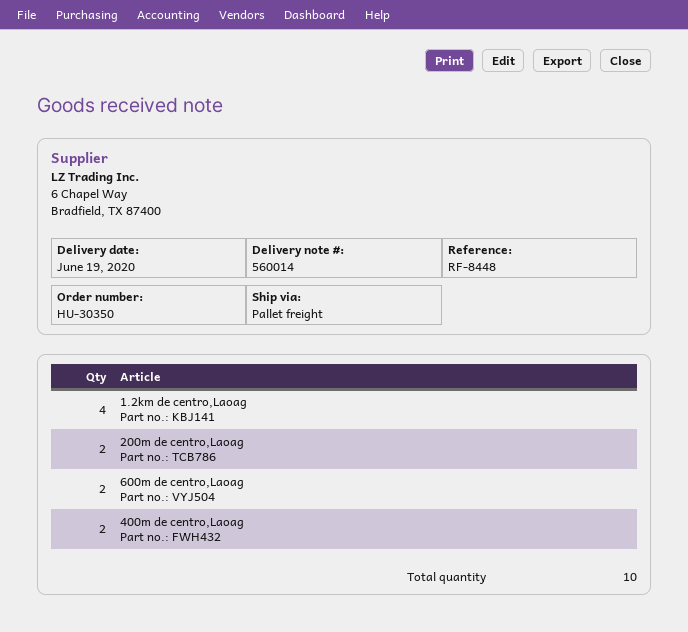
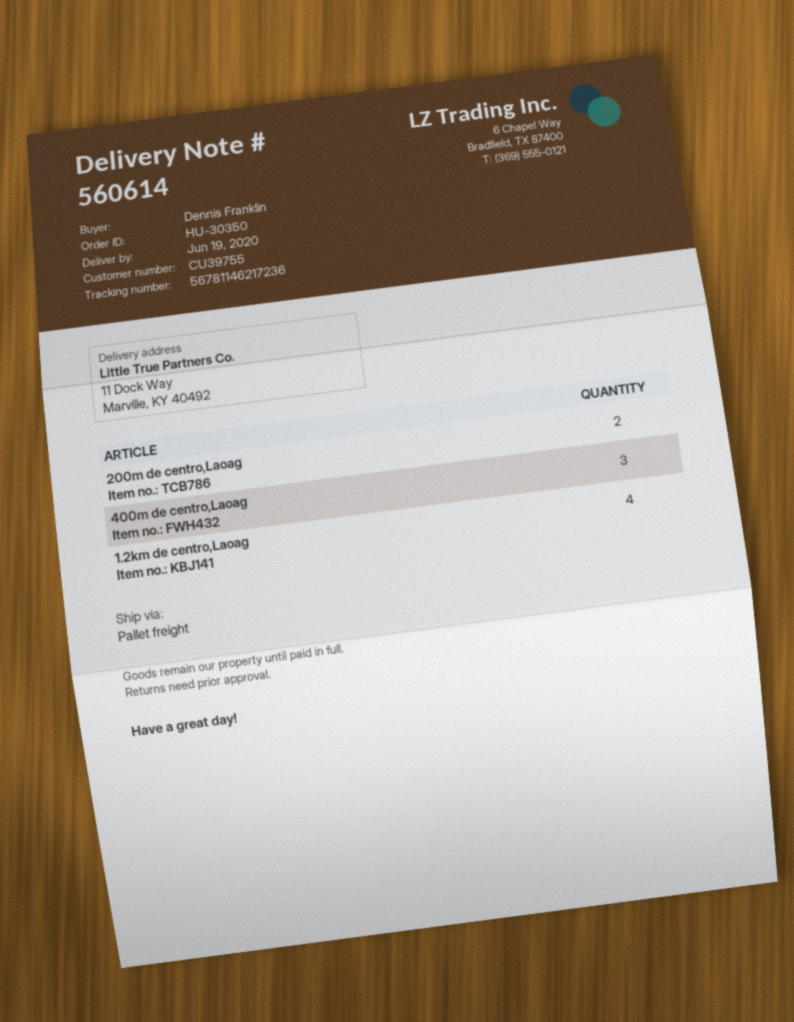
delivery note number: 560014 -> 560614
600m de centro,Laoag: 2 -> none
400m de centro,Laoag: 2 -> 3

